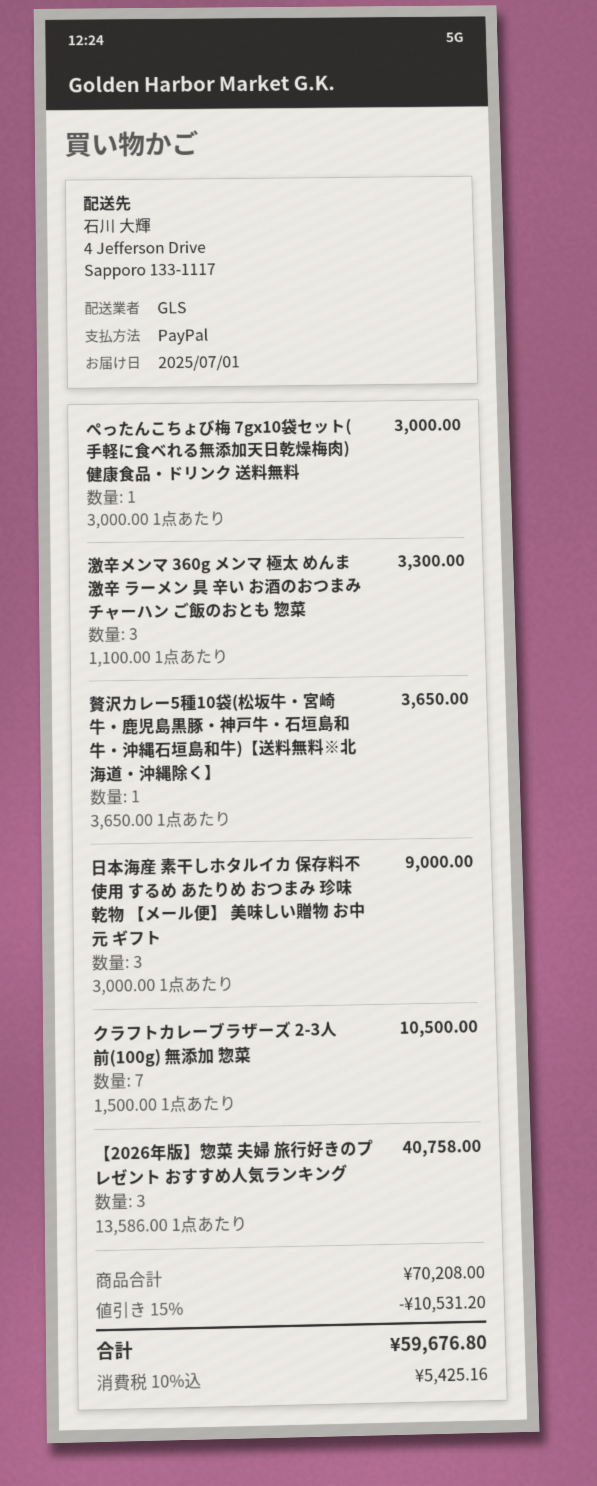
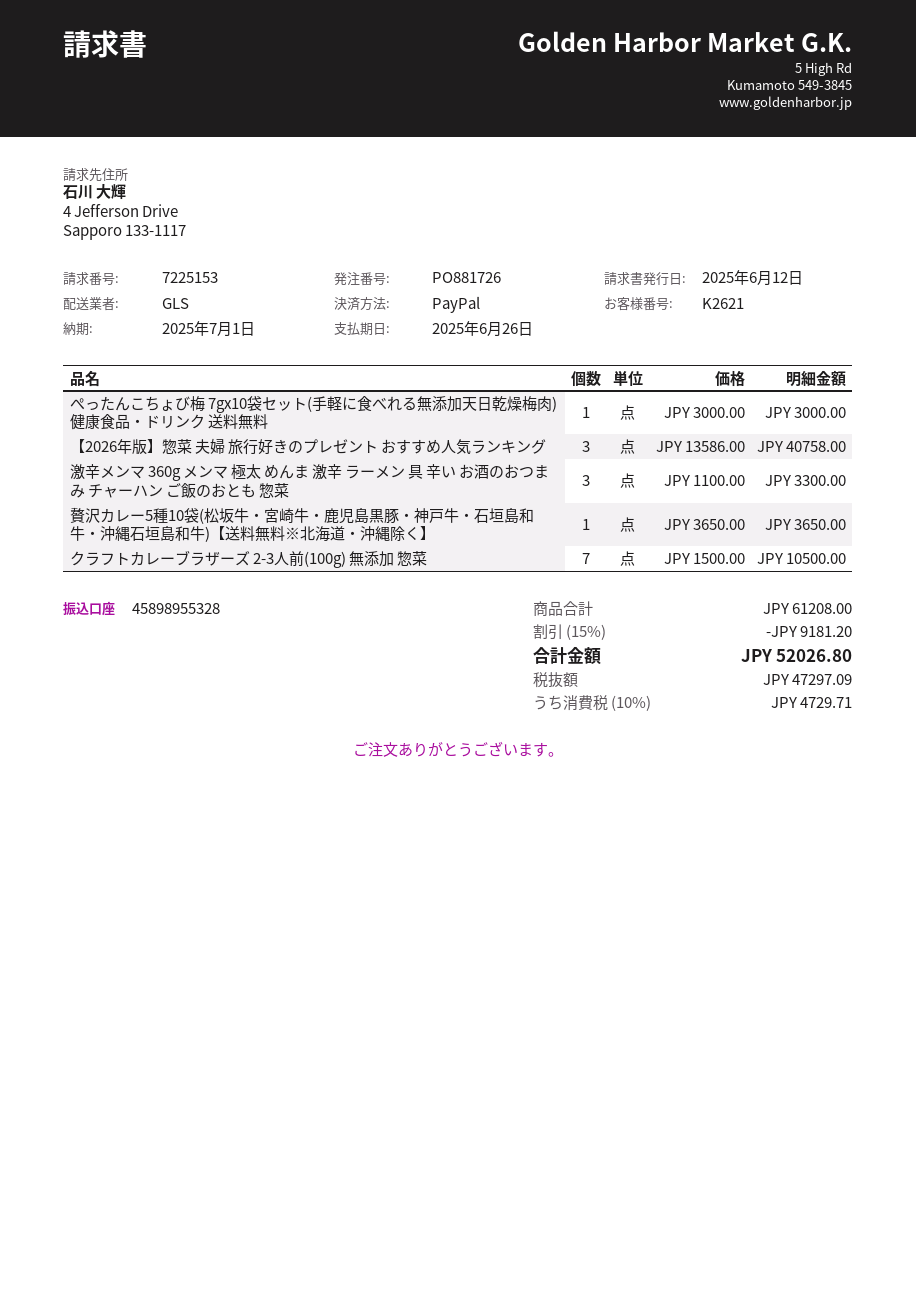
日本海産 素干しホタルイカ 保存料不使用 するめ あたりめ おつまみ 珍味 乾物 【メール便】 美味しい贈物 お中元 ギフト: 3 x 3000.00 = 9000.00 -> none
subtotal: 70208.00 -> 61208.00
discount: 15% = 10531.20 -> 15% = 9181.20
tax: 10% = 5425.16 -> 10% = 4729.71
total: 59676.80 -> 52026.80

